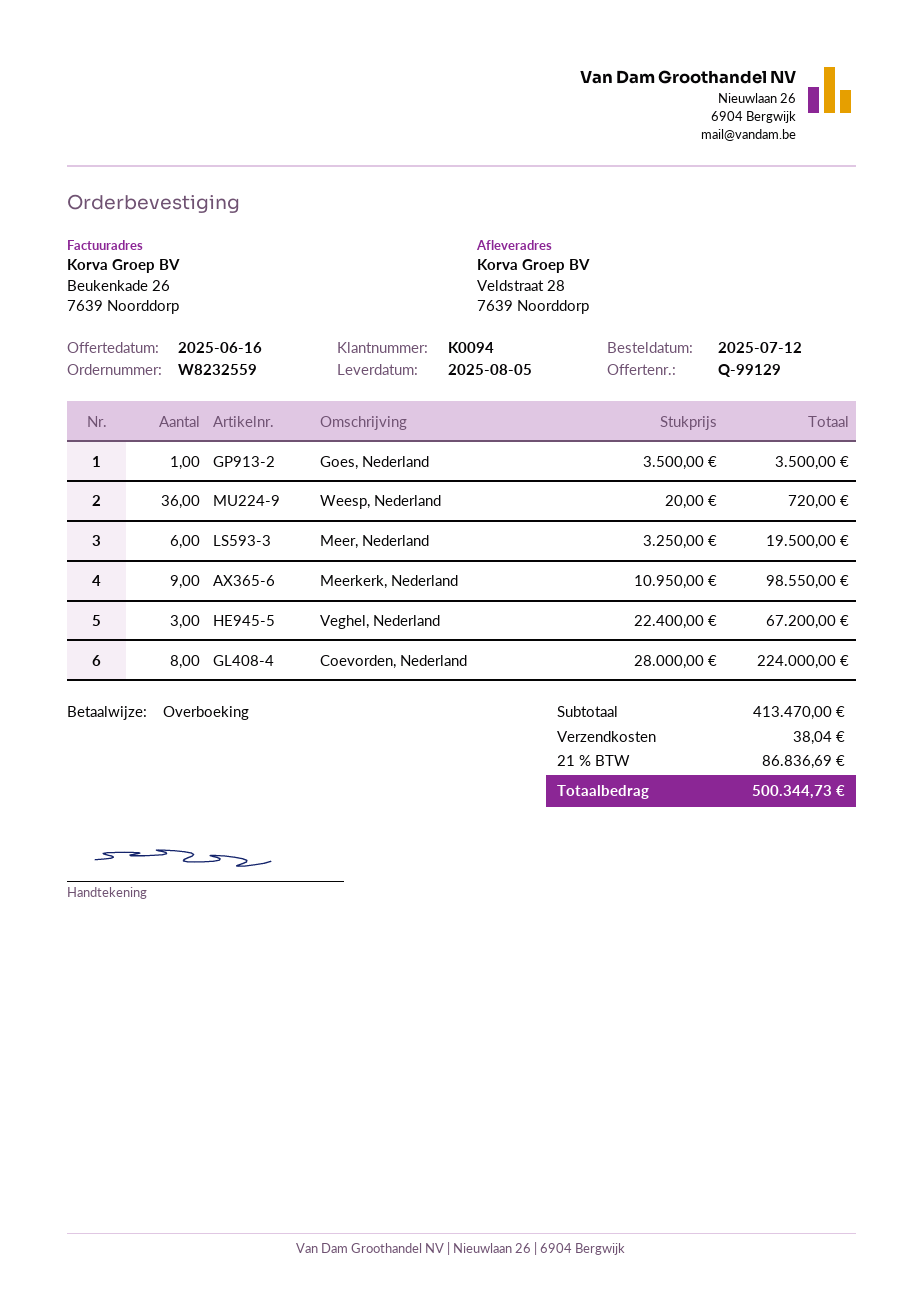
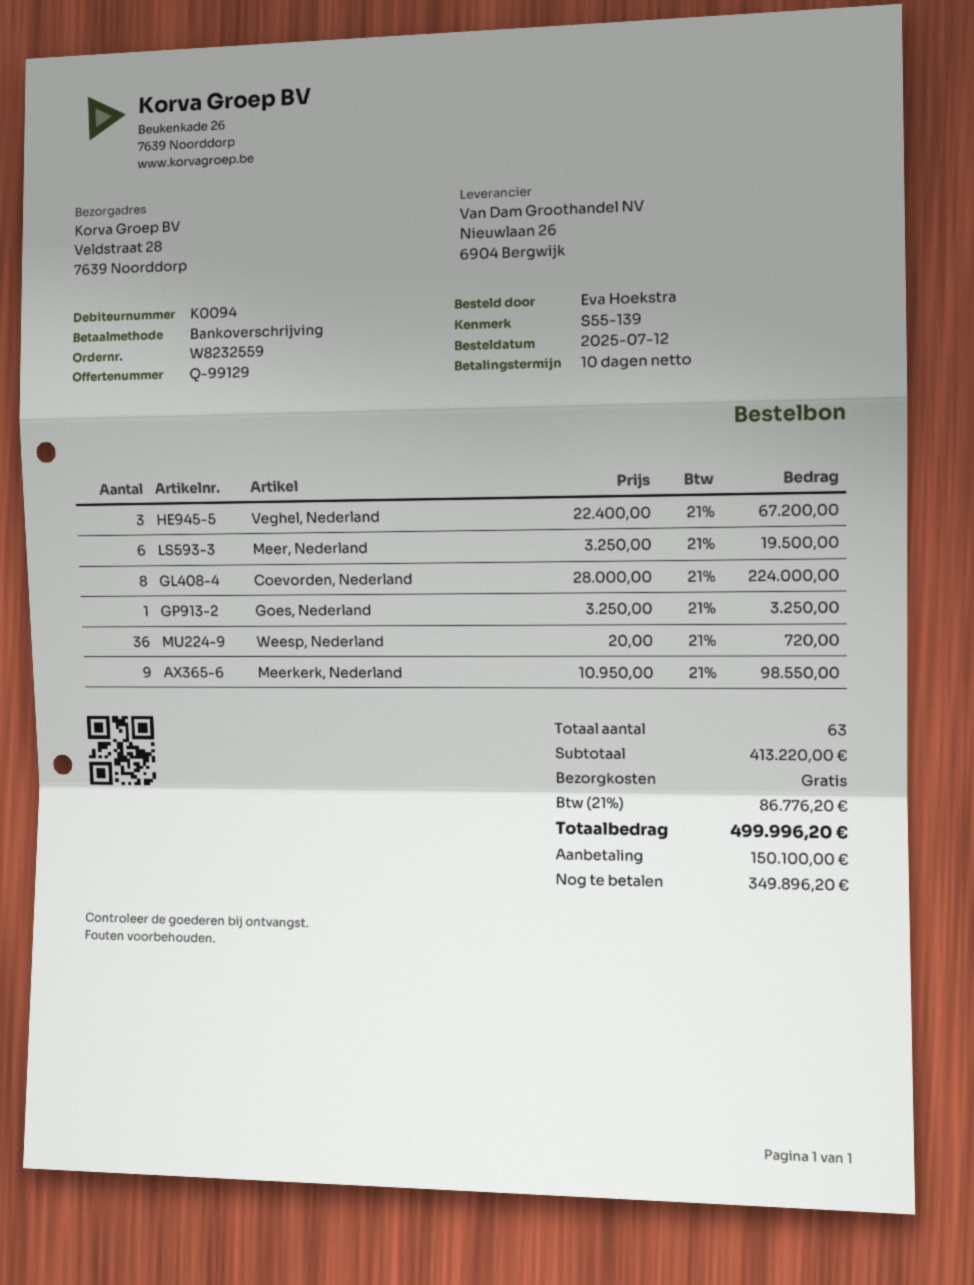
Goes, Nederland: 1 x 3500.00 = 3500.00 -> 1 x 3250.00 = 3250.00
subtotal: 413470.00 -> 413220.00
shipping: 38.04 -> 0.00
tax: 21% = 86836.69 -> 21% = 86776.20
total: 500344.73 -> 499996.20

